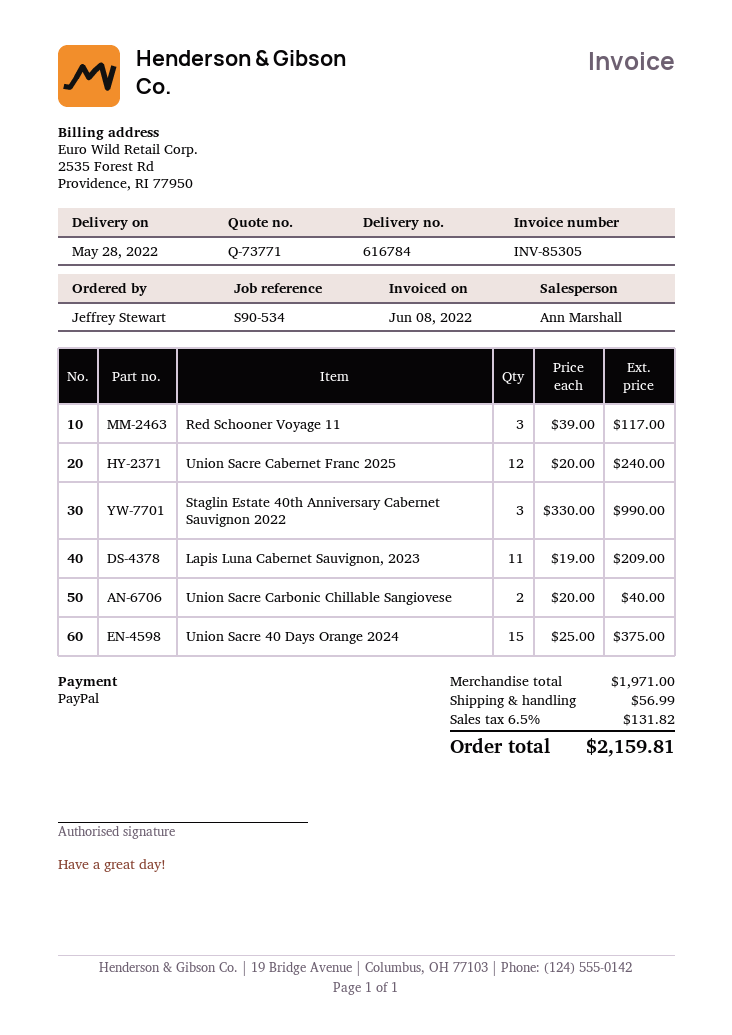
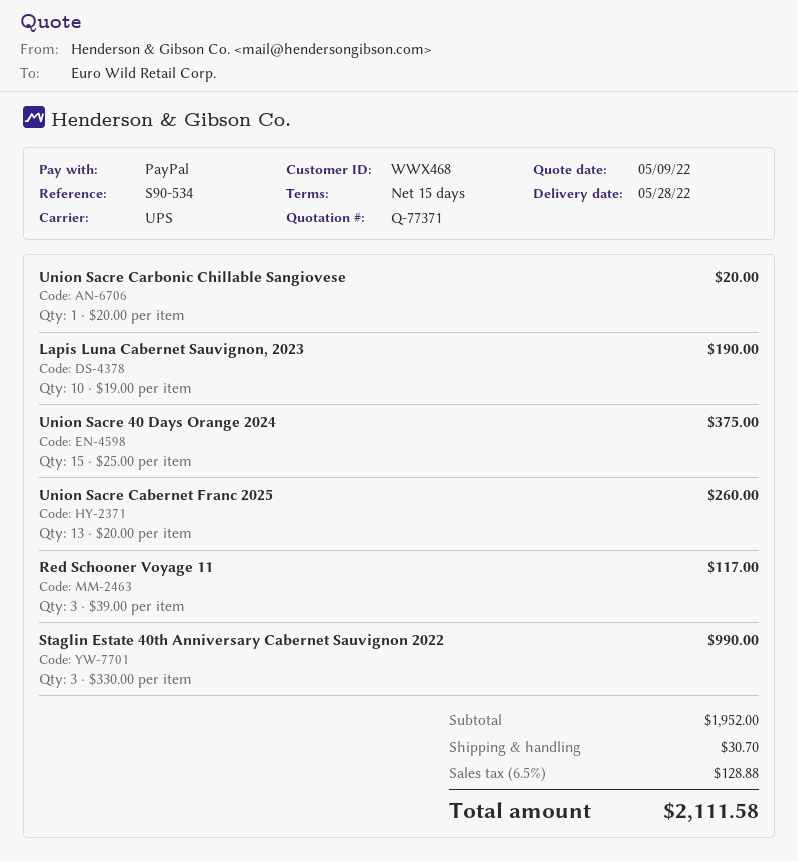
quote number: Q-73771 -> Q-77371
Union Sacre Cabernet Franc 2025: 12 x 20.00 = 240.00 -> 13 x 20.00 = 260.00
Lapis Luna Cabernet Sauvignon, 2023: 11 x 19.00 = 209.00 -> 10 x 19.00 = 190.00
Union Sacre Carbonic Chillable Sangiovese: 2 x 20.00 = 40.00 -> 1 x 20.00 = 20.00
subtotal: 1971.00 -> 1952.00
shipping: 56.99 -> 30.70
tax: 6.5% = 131.82 -> 6.5% = 128.88
total: 2159.81 -> 2111.58

